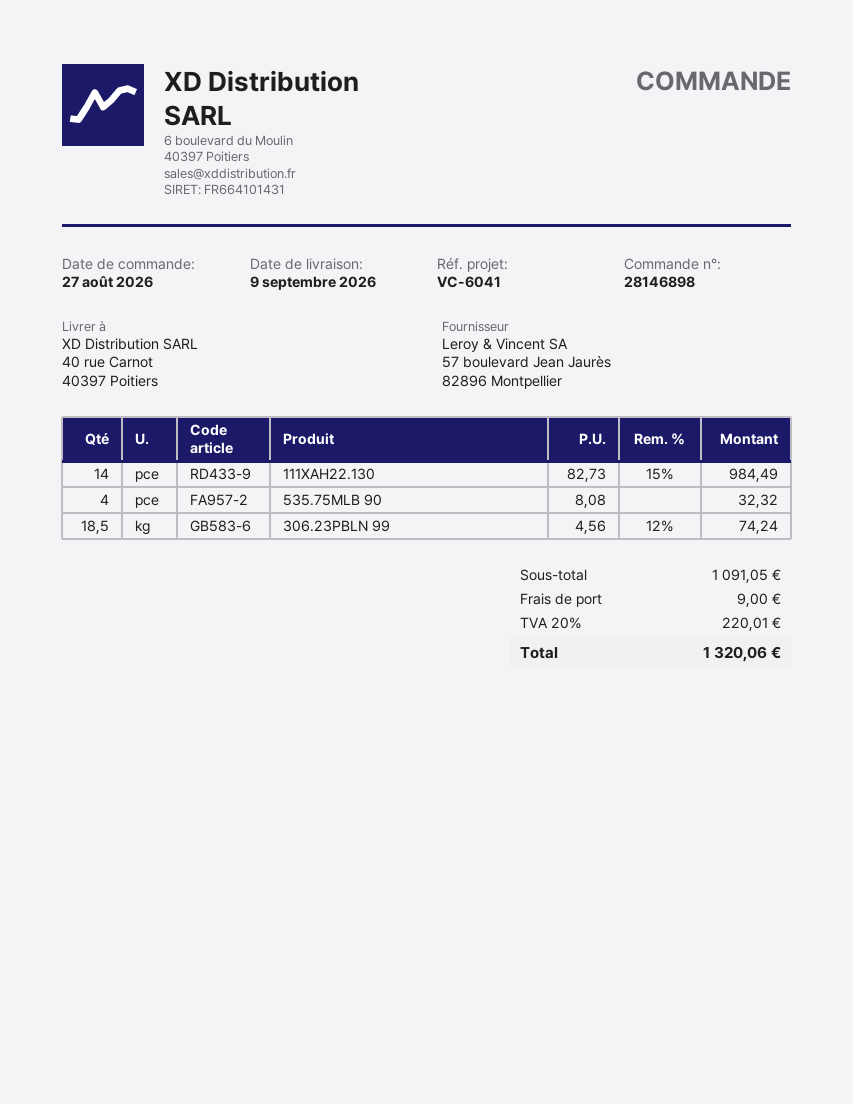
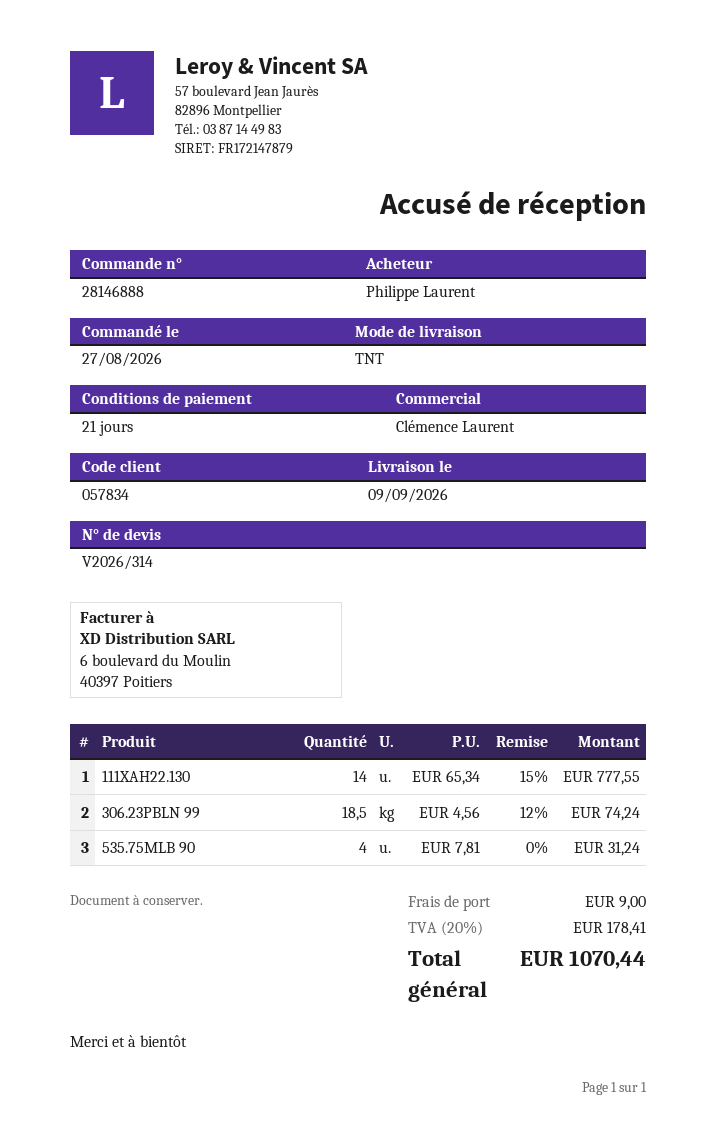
order number: 28146898 -> 28146888
111XAH22.130: 14 x 82.73 - 15% = 984.49 -> 14 x 65.34 - 15% = 777.55
535.75MLB 90: 4 x 8.08 = 32.32 -> 4 x 7.81 = 31.24
tax: 20% = 220.01 -> 20% = 178.41
total: 1320.06 -> 1070.44

